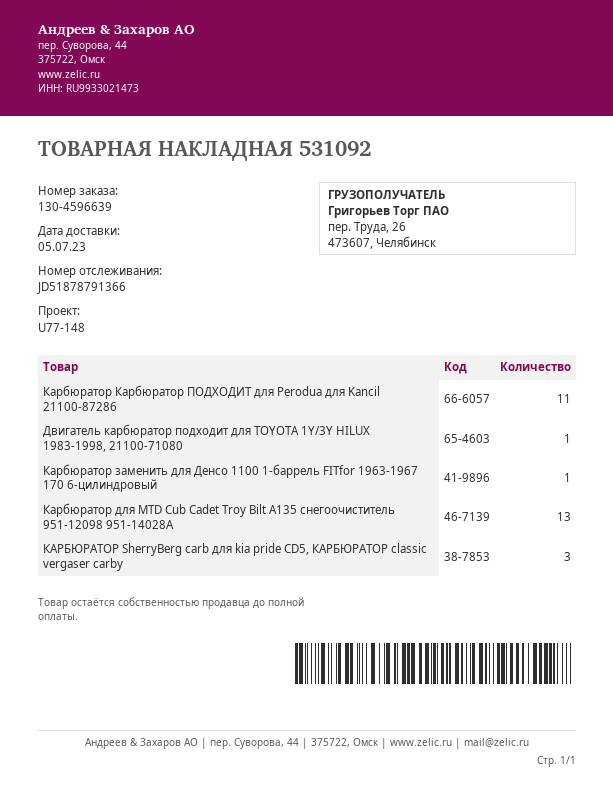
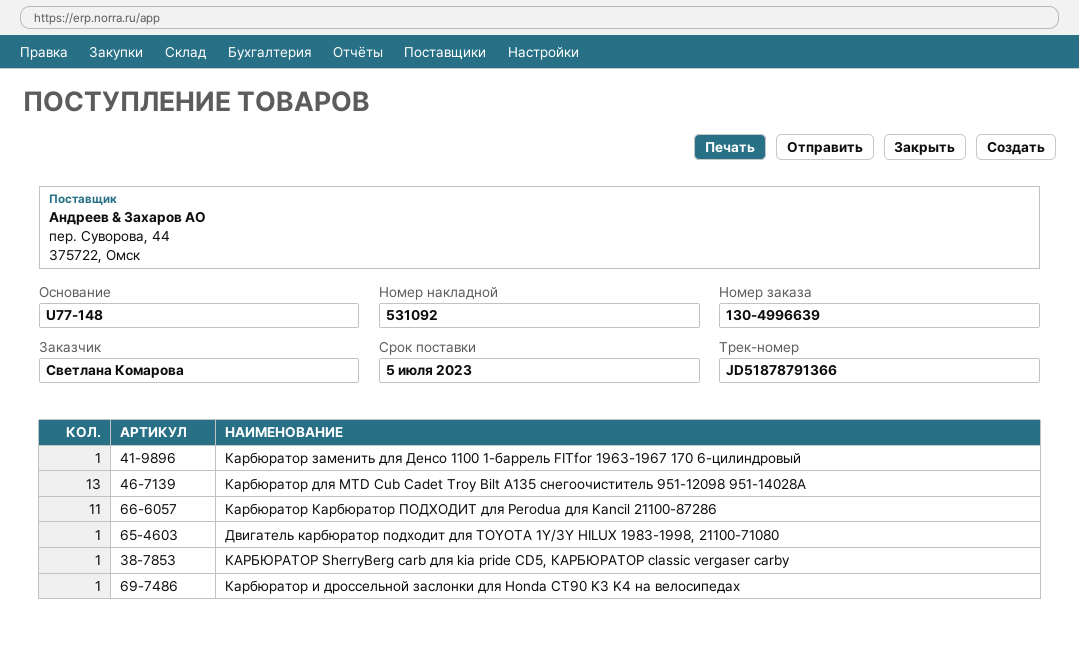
order number: 130-4596639 -> 130-4996639
КАРБЮРАТОР SherryBerg carb для kia pride CD5, КАРБЮРАТОР classic vergaser carby: 3 -> 1
Карбюратор и дроссельной заслонки для Honda CT90 K3 K4 на велосипедах: none -> 1

